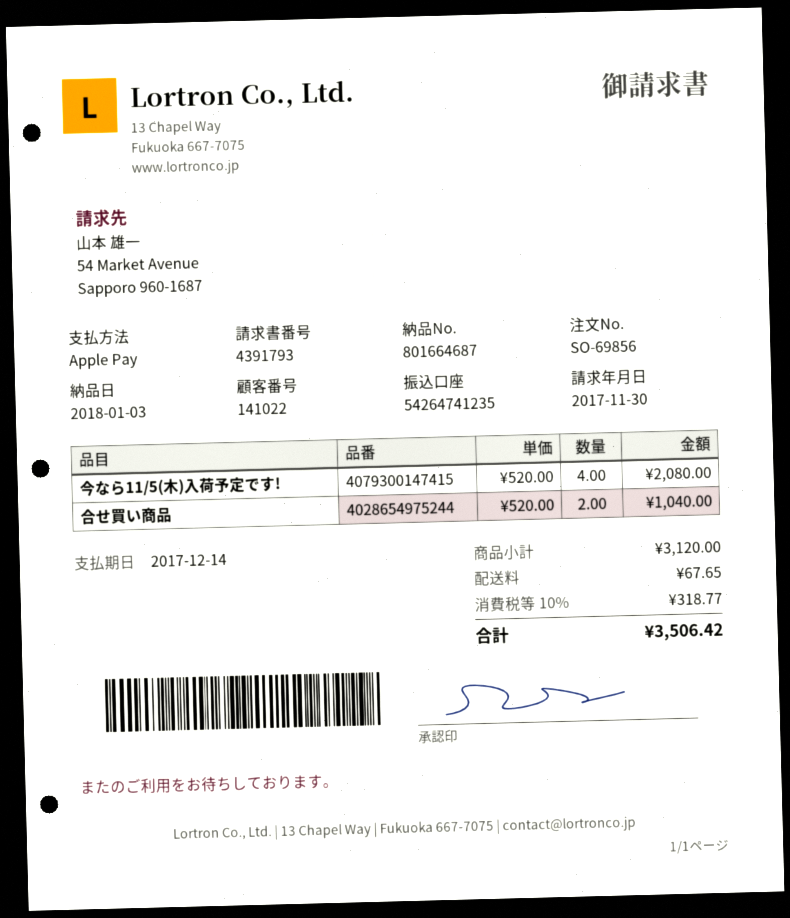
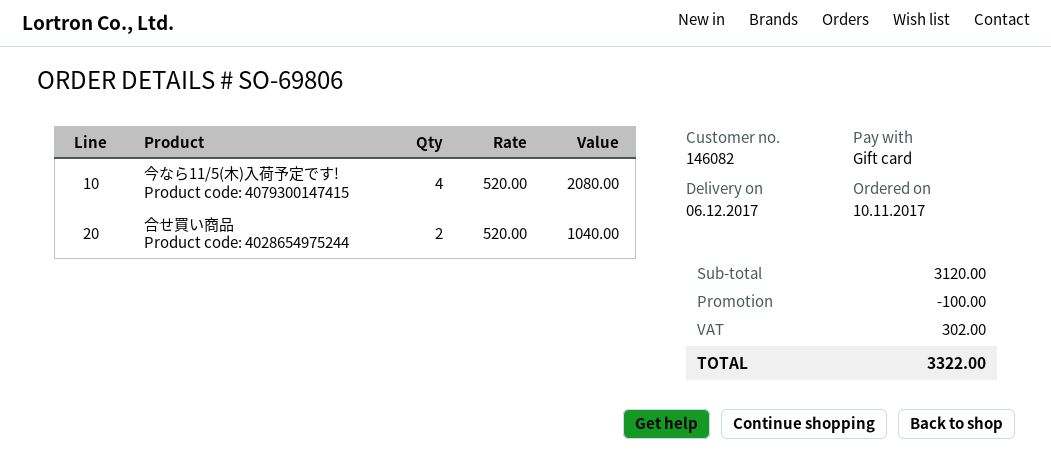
order number: SO-69856 -> SO-69806
delivery date: 2018-01-03 -> 2017-12-06
customer number: 141022 -> 146082
payment method: Apple Pay -> gift card
discount: none -> 100.00
shipping: 67.65 -> none
tax: 318.77 -> 302.00
total: 3506.42 -> 3322.00

